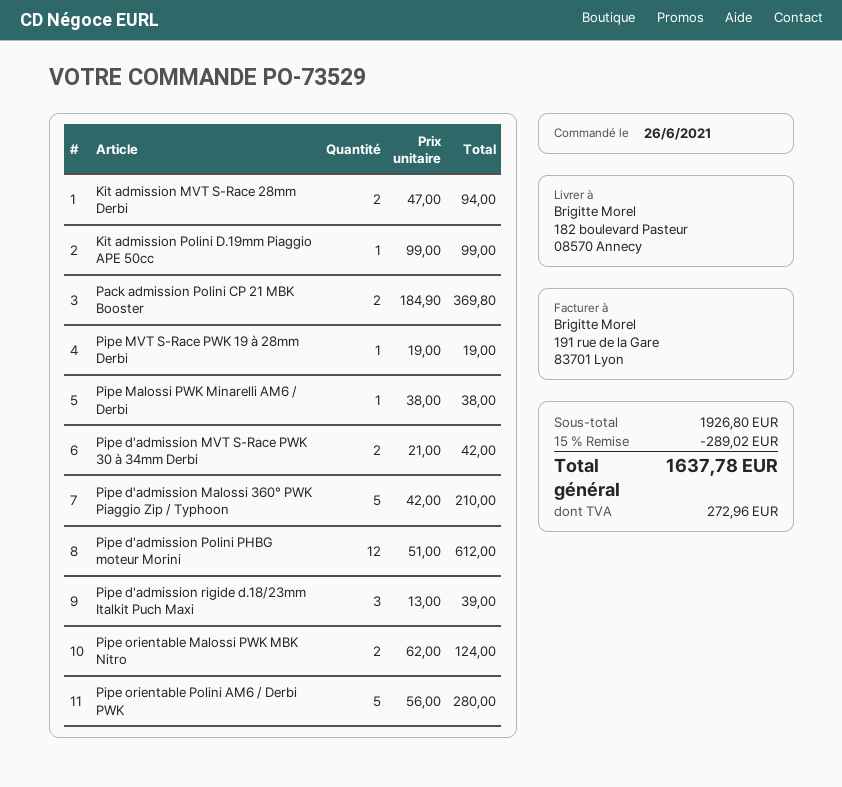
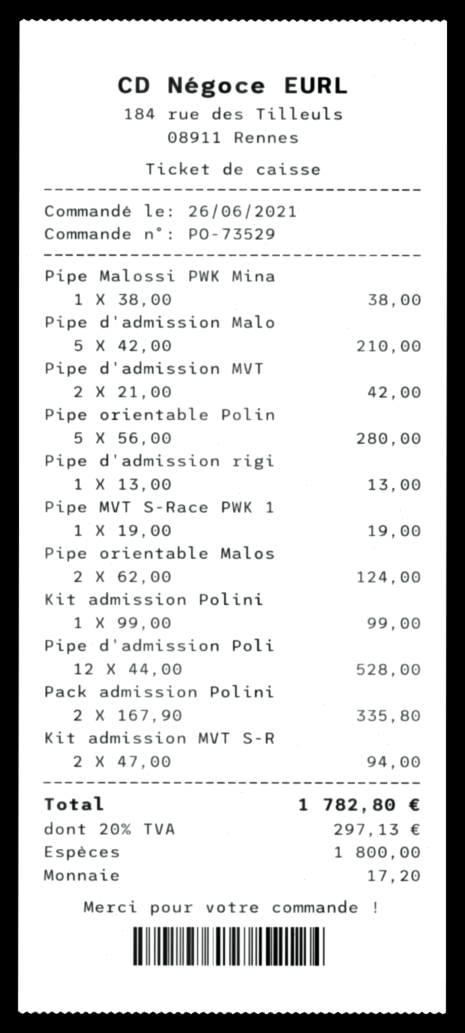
Pack admission Polini CP 21 MBK Booster: 2 x 184.90 = 369.80 -> 2 x 167.90 = 335.80
Pipe d'admission Polini PHBG moteur Morini: 12 x 51.00 = 612.00 -> 12 x 44.00 = 528.00
Pipe d'admission rigide d.18/23mm Italkit Puch Maxi: 3 x 13.00 = 39.00 -> 1 x 13.00 = 13.00
discount: 15% = 289.02 -> none
tax: 272.96 -> 297.13
total: 1637.78 -> 1782.80

